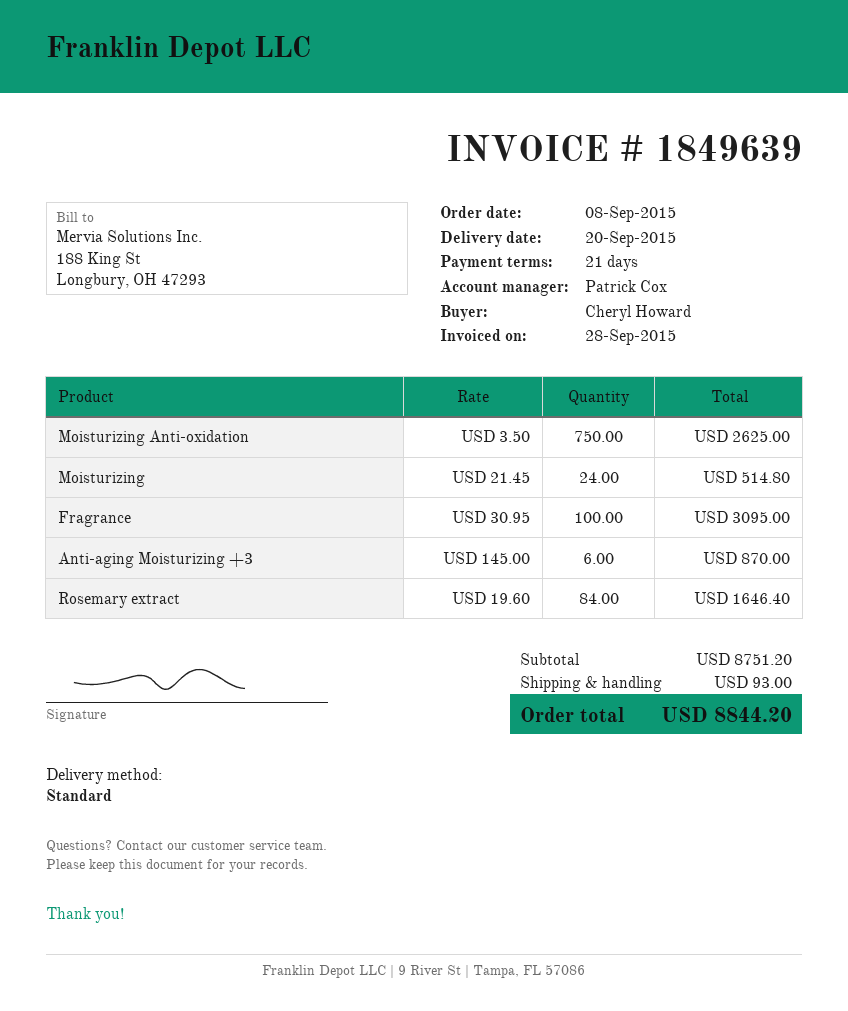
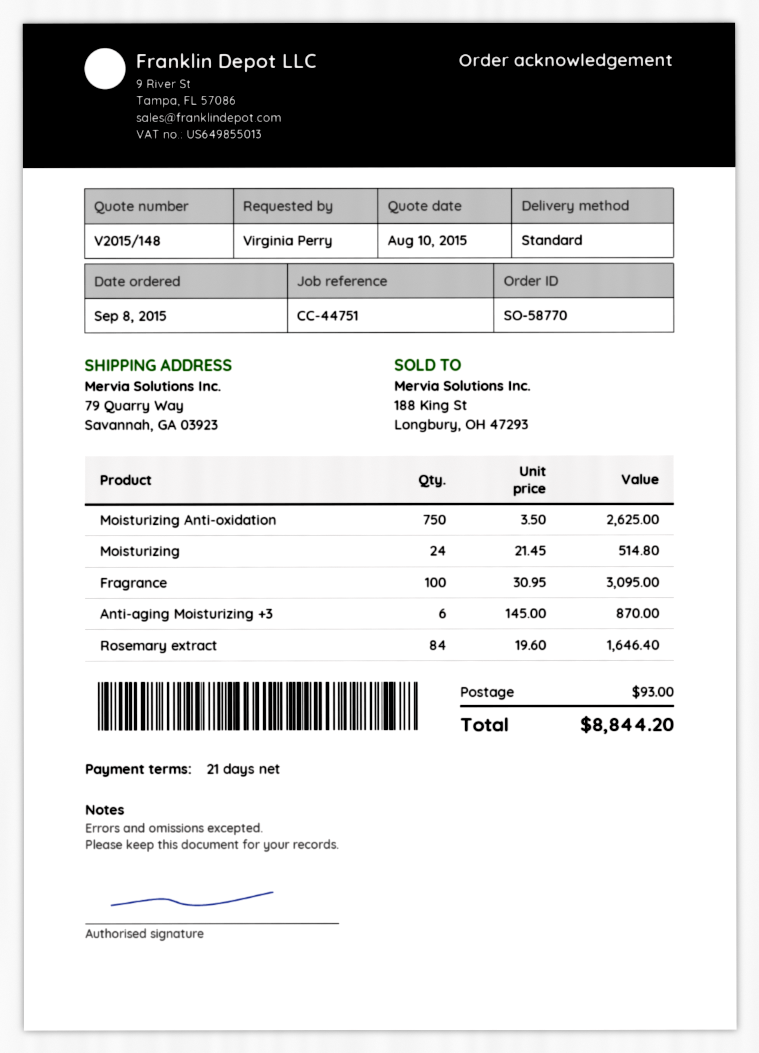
ordered by: Cheryl Howard -> Virginia Perry

